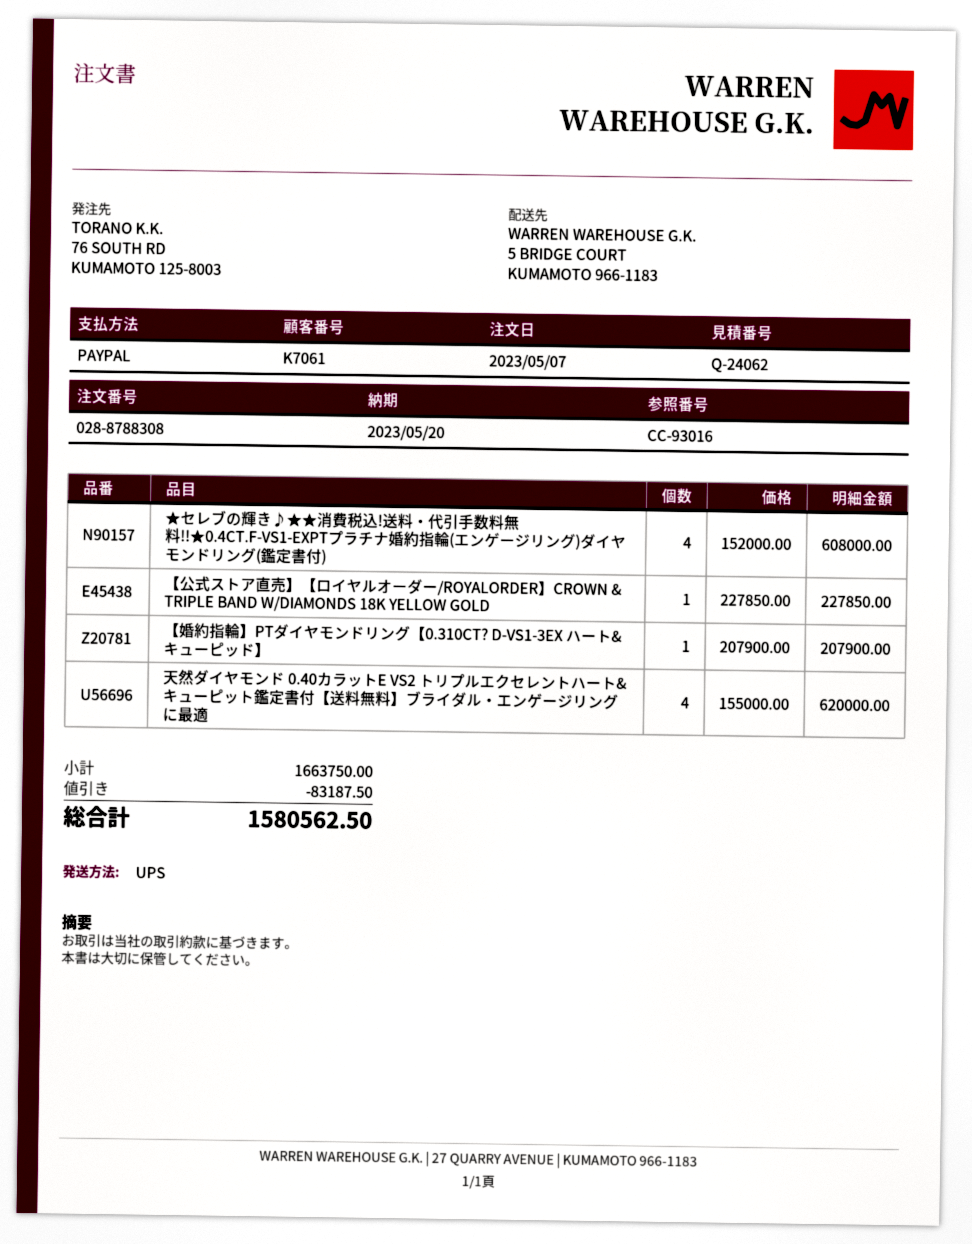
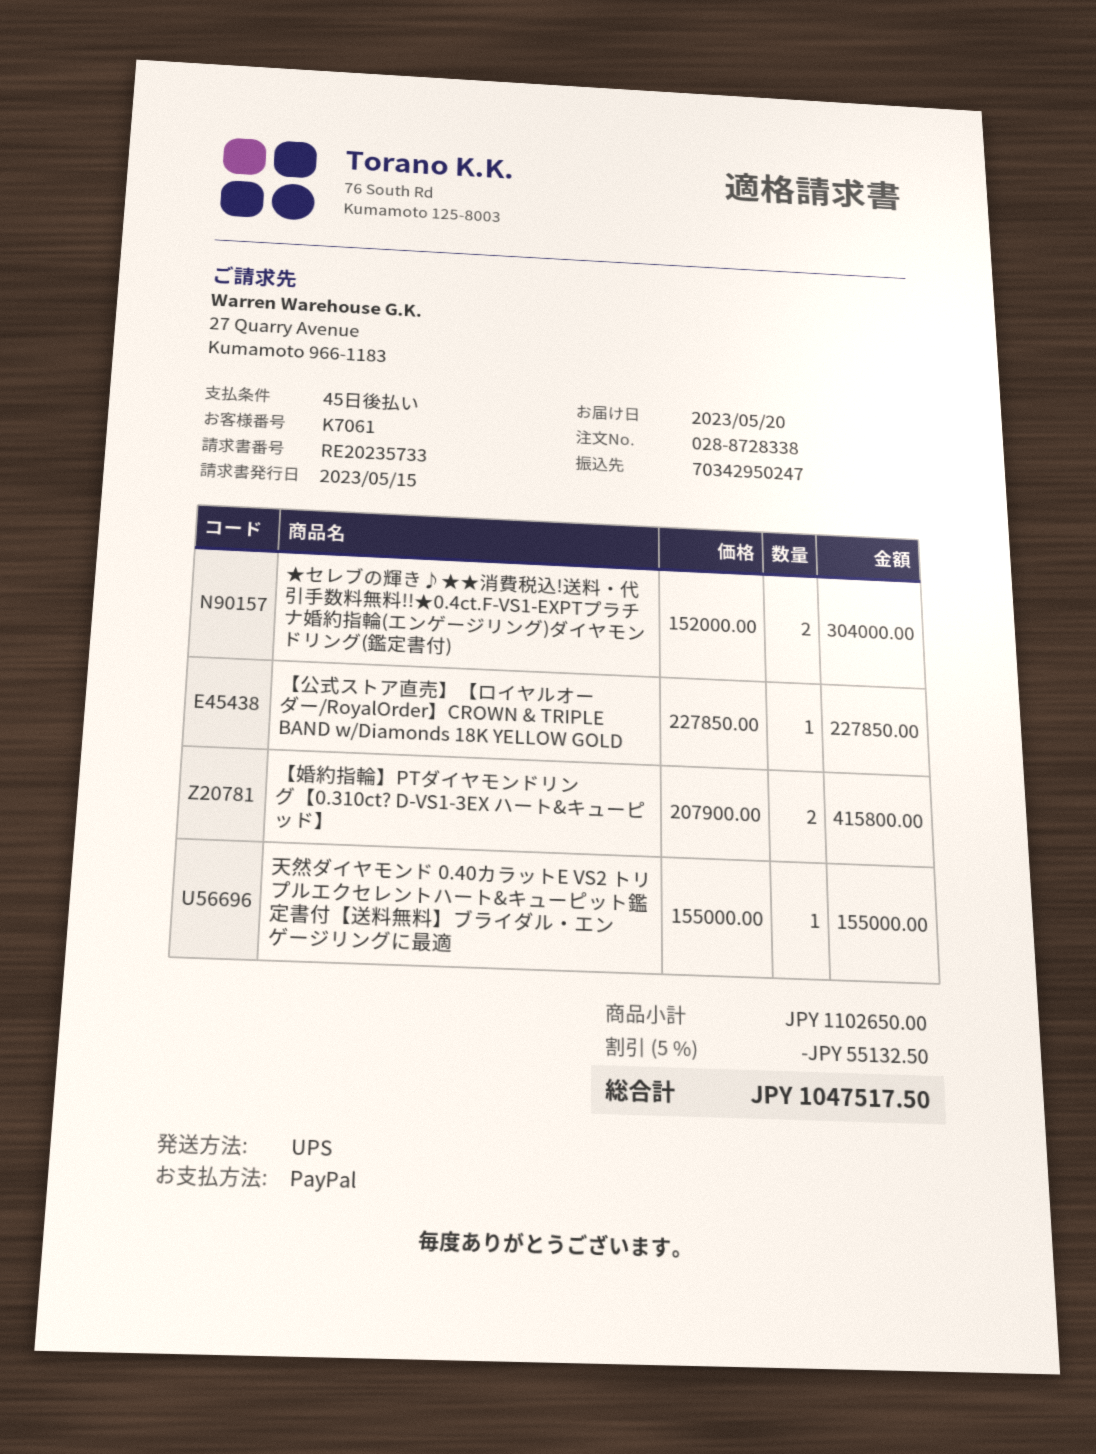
order number: 028-8788308 -> 028-8728338
★セレブの輝き♪★★消費税込!送料・代引手数料無料!!★0.4CT.F-VS1-EXPTプラチナ婚約指輪(エンゲージリング)ダイヤモンドリング(鑑定書付): 4 x 152000.00 = 608000.00 -> 2 x 152000.00 = 304000.00
【婚約指輪】PTダイヤモンドリング【0.310CT? D-VS1-3EX ハート&キューピッド】: 1 x 207900.00 = 207900.00 -> 2 x 207900.00 = 415800.00
天然ダイヤモンド 0.40カラットE VS2 トリプルエクセレントハート&キューピット鑑定書付【送料無料】ブライダル・エンゲージリングに最適: 4 x 155000.00 = 620000.00 -> 1 x 155000.00 = 155000.00
subtotal: 1663750.00 -> 1102650.00
discount: 83187.50 -> 55132.50
total: 1580562.50 -> 1047517.50

